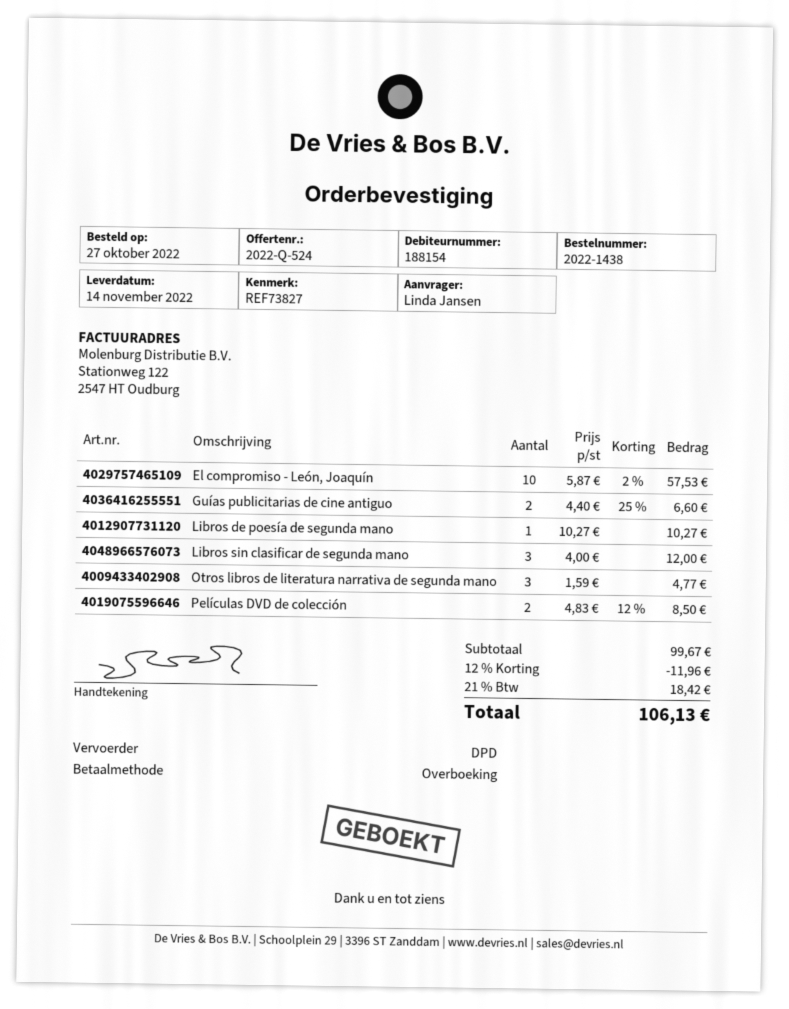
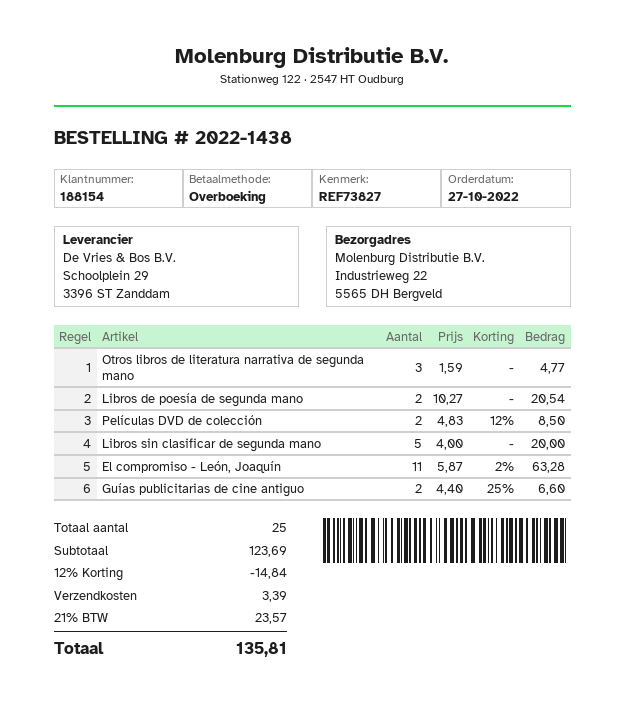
El compromiso - León, Joaquín: 10 x 5.87 - 2% = 57.53 -> 11 x 5.87 - 2% = 63.28
Libros de poesía de segunda mano: 1 x 10.27 = 10.27 -> 2 x 10.27 = 20.54
Libros sin clasificar de segunda mano: 3 x 4.00 = 12.00 -> 5 x 4.00 = 20.00
subtotal: 99.67 -> 123.69
discount: 12% = 11.96 -> 12% = 14.84
shipping: none -> 3.39
tax: 21% = 18.42 -> 21% = 23.57
total: 106.13 -> 135.81

